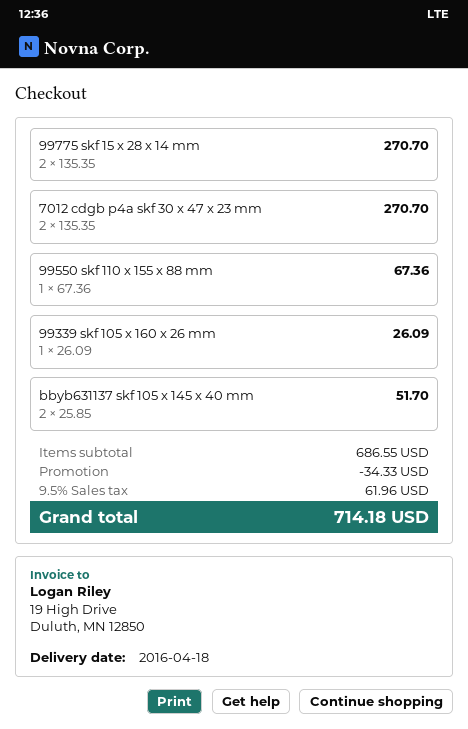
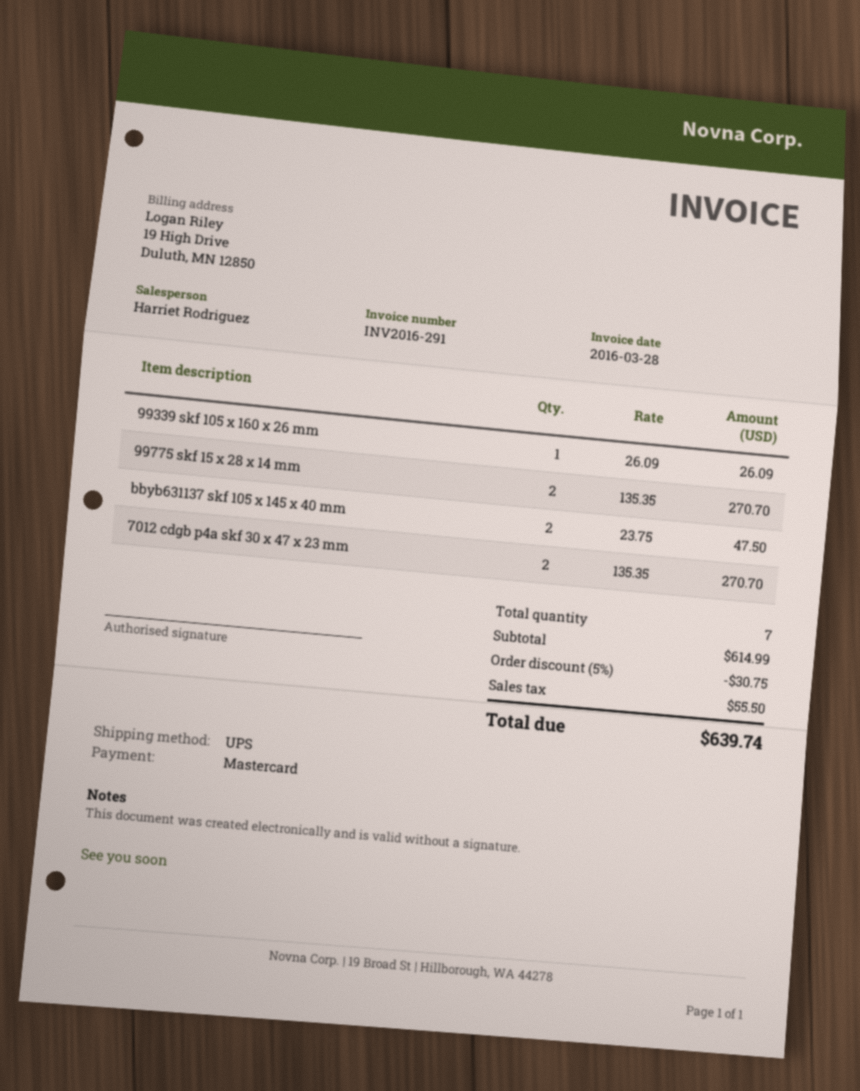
99550 skf 110 x 155 x 88 mm: 1 x 67.36 = 67.36 -> none
bbyb631137 skf 105 x 145 x 40 mm: 2 x 25.85 = 51.70 -> 2 x 23.75 = 47.50
subtotal: 686.55 -> 614.99
discount: 34.33 -> 30.75
tax: 61.96 -> 55.50
total: 714.18 -> 639.74

